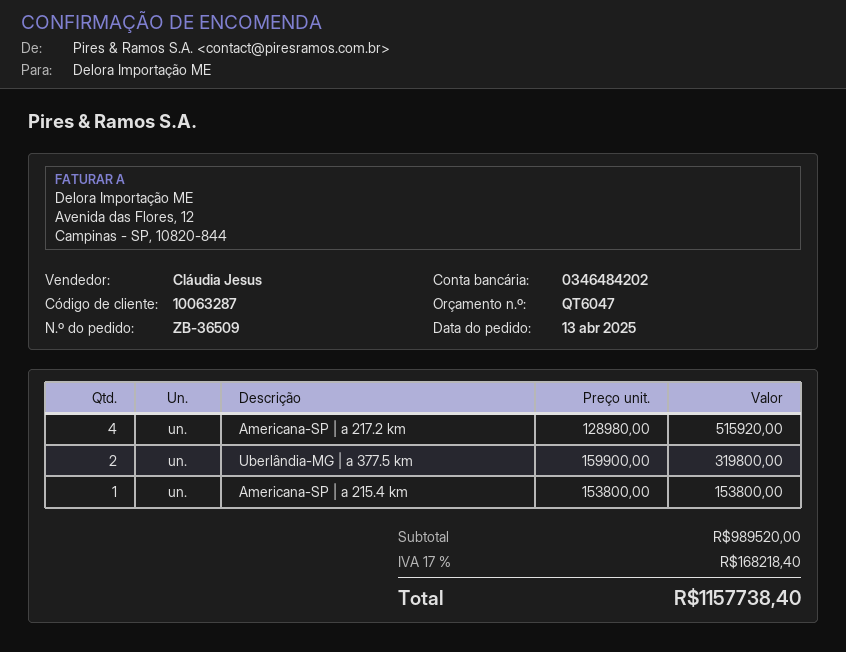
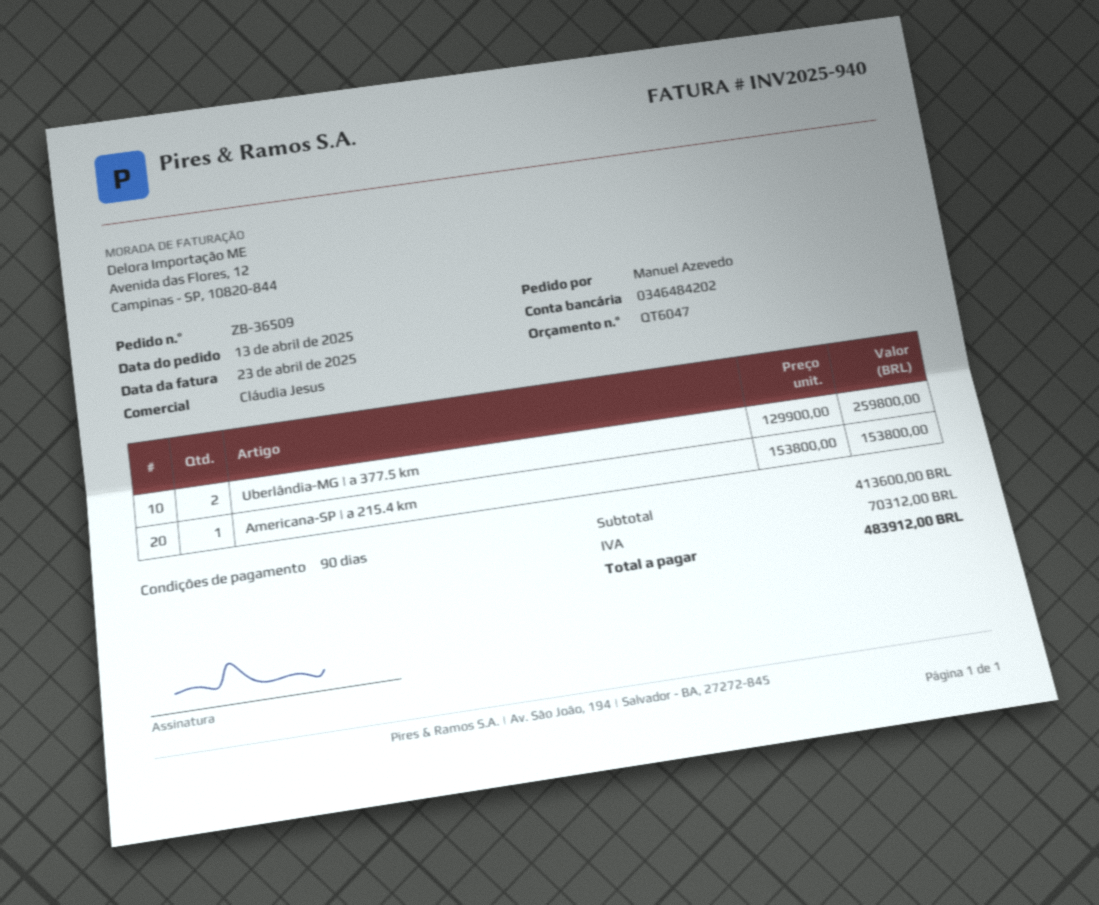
Americana-SP | a 217.2 km: 4 x 128980.00 = 515920.00 -> none
Uberlândia-MG | a 377.5 km: 2 x 159900.00 = 319800.00 -> 2 x 129900.00 = 259800.00
subtotal: 989520.00 -> 413600.00
tax: 168218.40 -> 70312.00
total: 1157738.40 -> 483912.00

